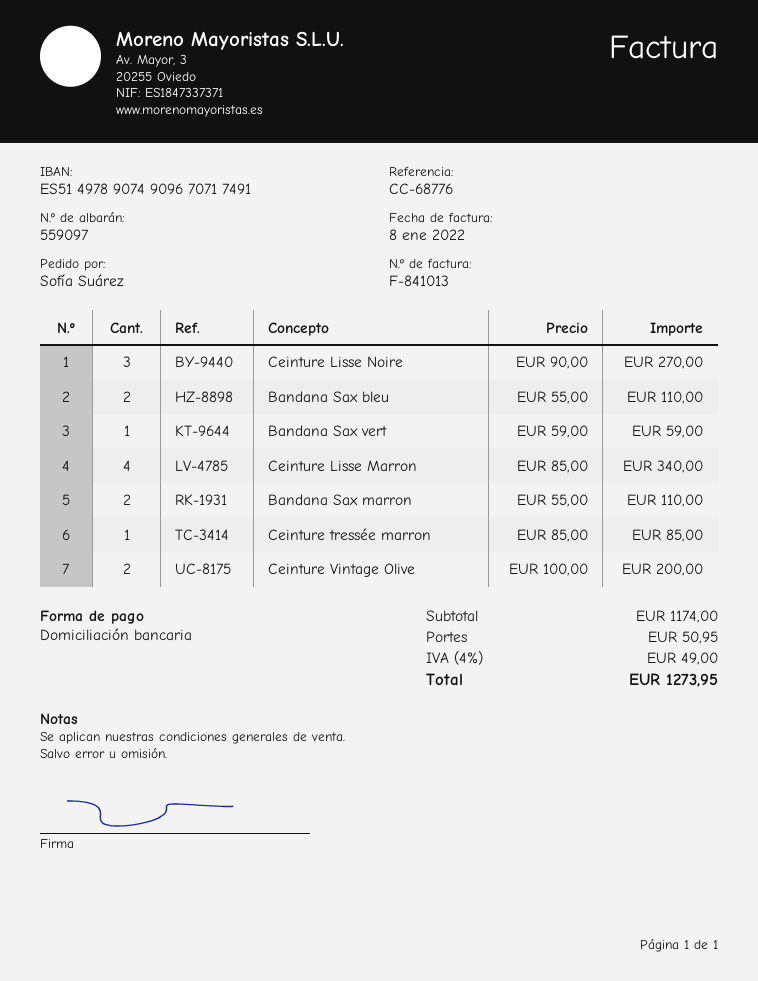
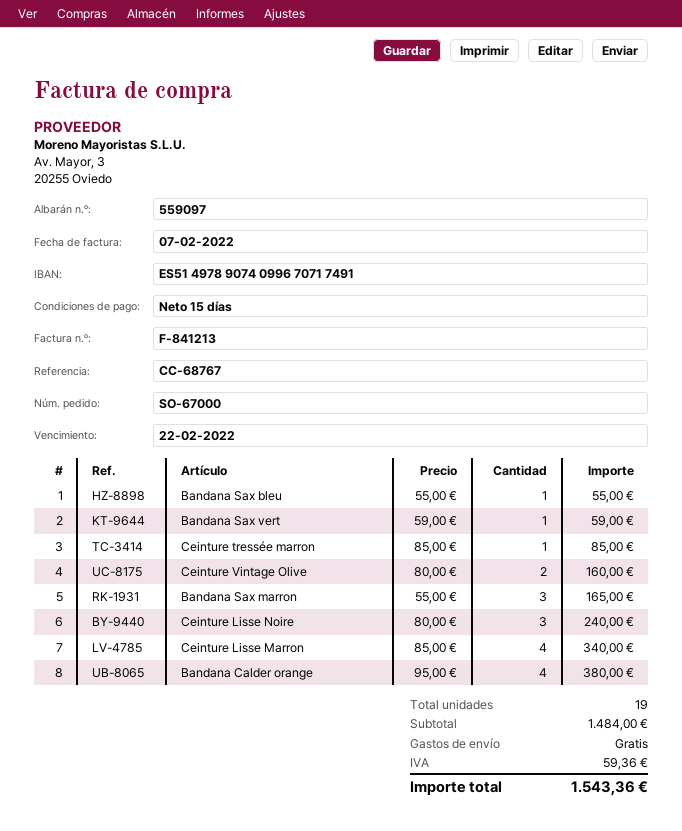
invoice number: F-841013 -> F-841213
invoice date: 2022-01-08 -> 2022-02-07
reference: CC-68776 -> CC-68767
bank account: ES5149789074909670717491 -> ES5149789074099670717491
Ceinture Lisse Noire: 3 x 90.00 = 270.00 -> 3 x 80.00 = 240.00
Bandana Sax bleu: 2 x 55.00 = 110.00 -> 1 x 55.00 = 55.00
Bandana Sax marron: 2 x 55.00 = 110.00 -> 3 x 55.00 = 165.00
Ceinture Vintage Olive: 2 x 100.00 = 200.00 -> 2 x 80.00 = 160.00
Bandana Calder orange: none -> 4 x 95.00 = 380.00
subtotal: 1174.00 -> 1484.00
shipping: 50.95 -> 0.00
tax: 49.00 -> 59.36
total: 1273.95 -> 1543.36

